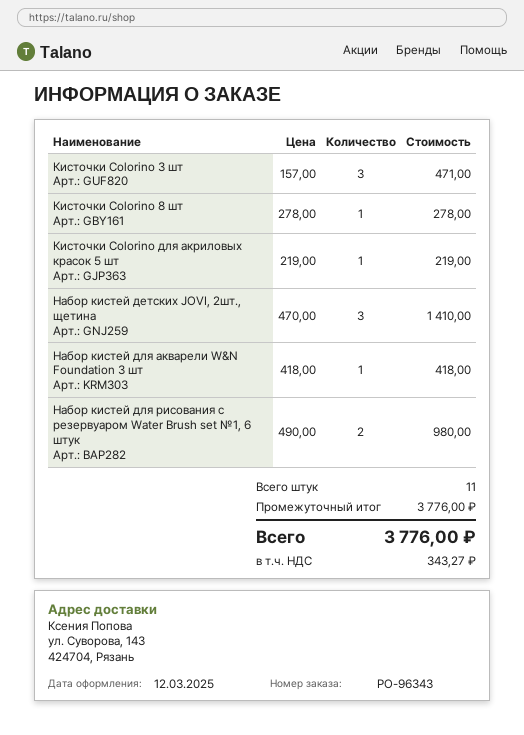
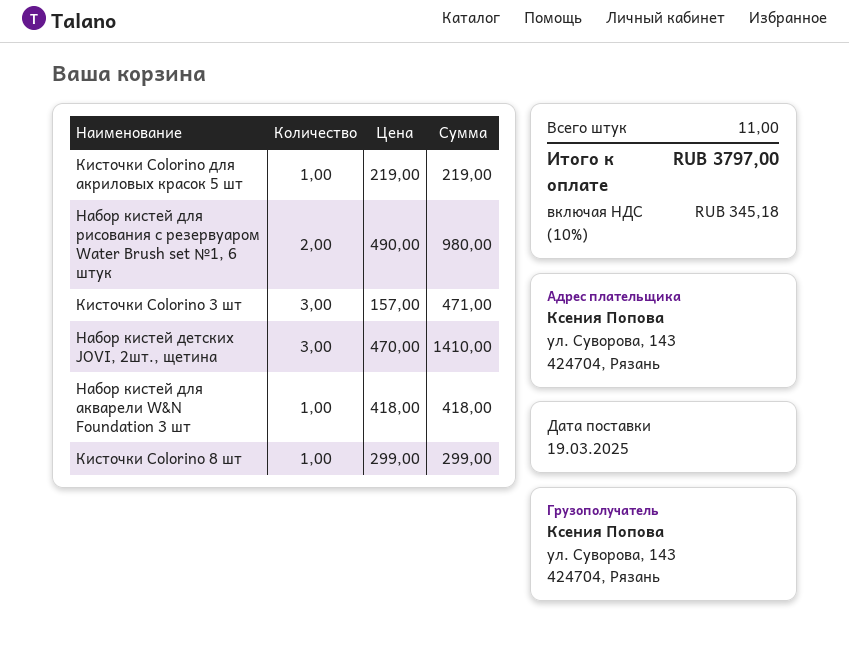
Кисточки Colorino 8 шт: 1 x 278.00 = 278.00 -> 1 x 299.00 = 299.00
tax: 343.27 -> 345.18
total: 3776.00 -> 3797.00

